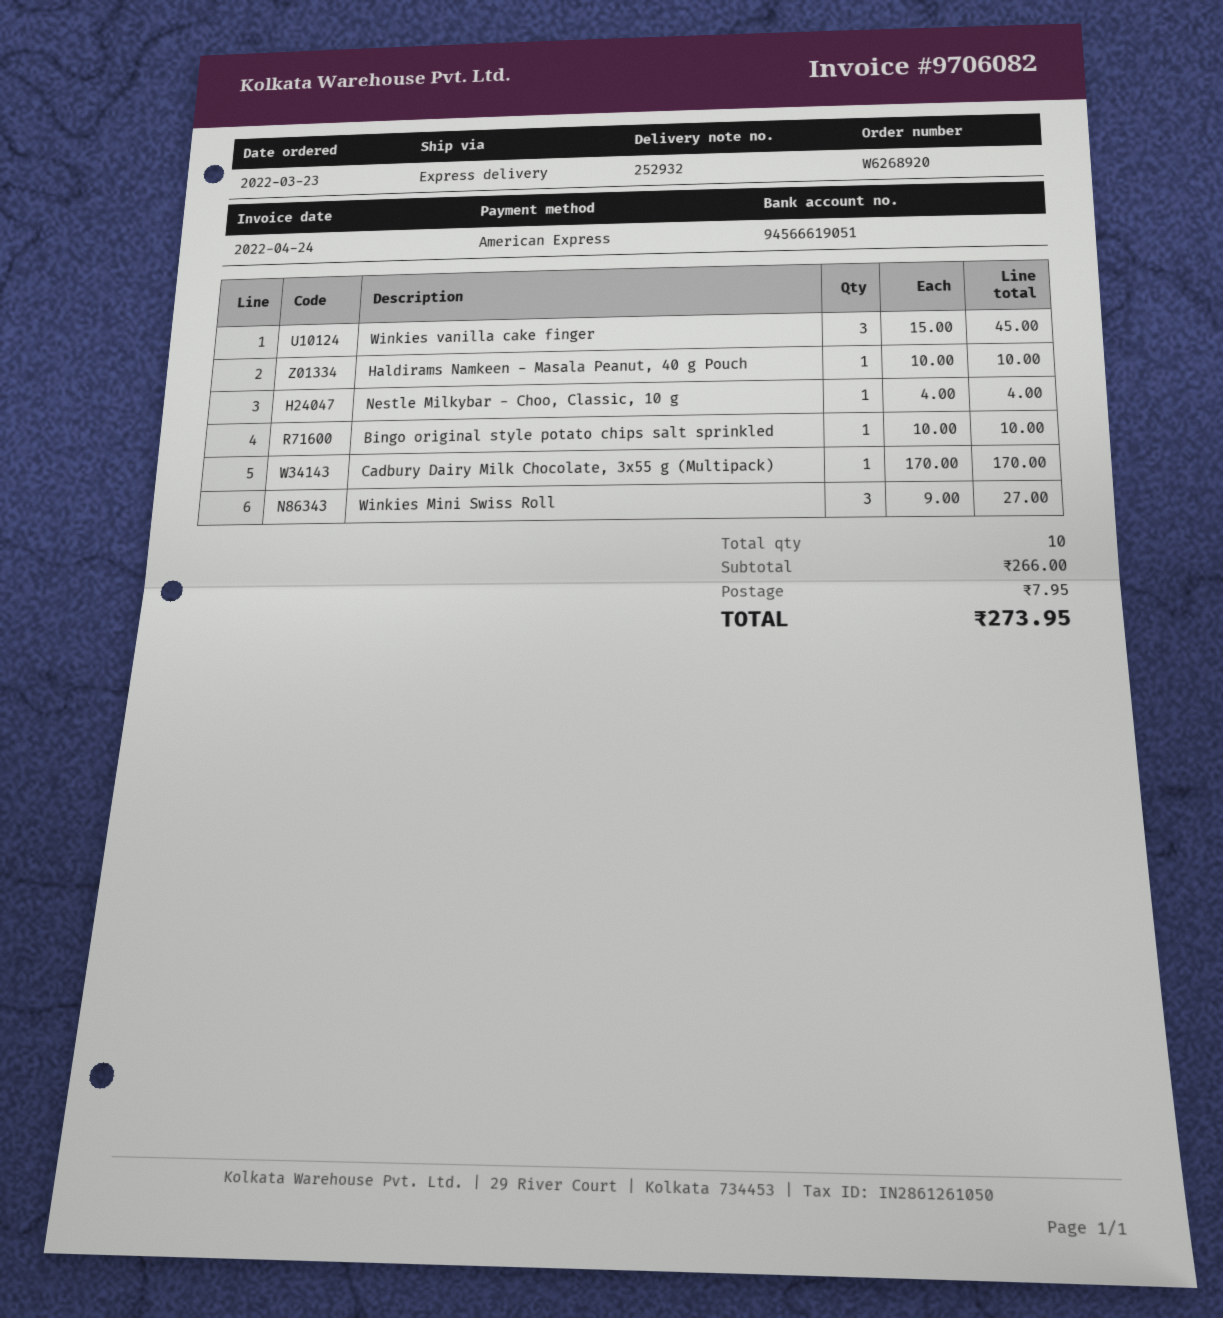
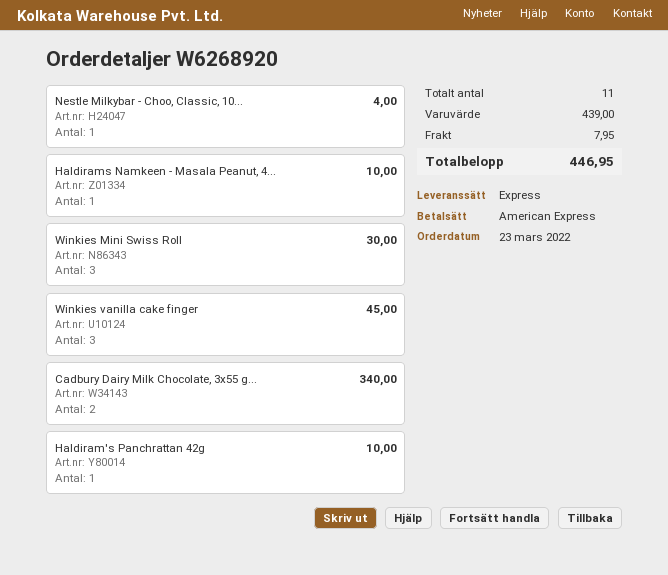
Bingo original style potato chips salt sprinkled: 1 for 10.00 -> none
Cadbury Dairy Milk Chocolate, 3x55 g (Multipack): 1 for 170.00 -> 2 for 340.00
Winkies Mini Swiss Roll: 3 for 27.00 -> 3 for 30.00
Haldiram's Panchrattan 42g: none -> 1 for 10.00
total quantity: 10 -> 11
subtotal: 266.00 -> 439.00
total: 273.95 -> 446.95

